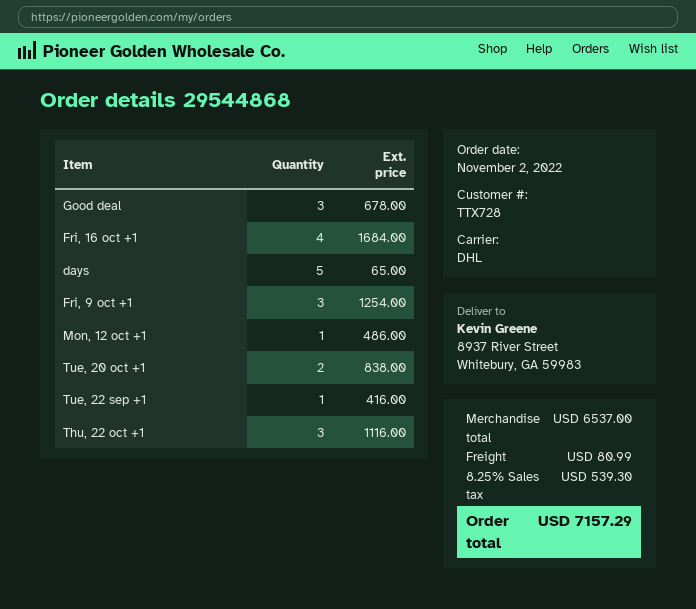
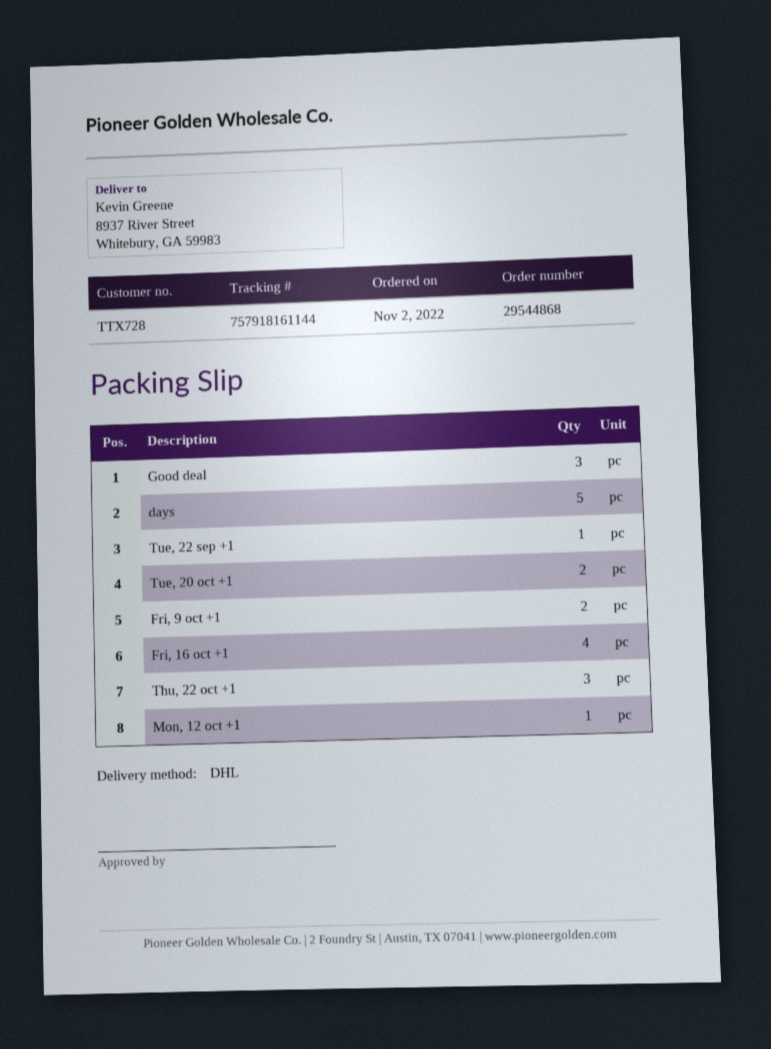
Fri, 9 oct +1: 3 -> 2

